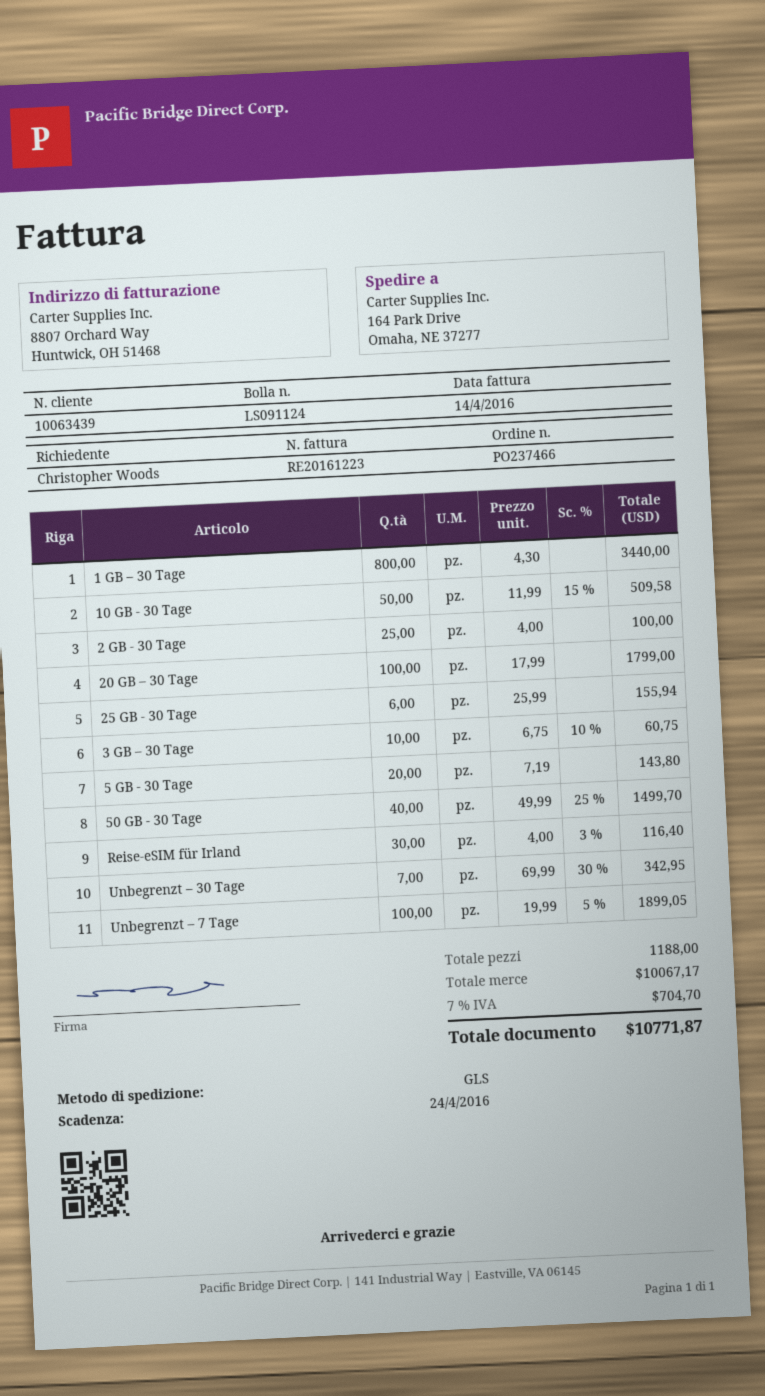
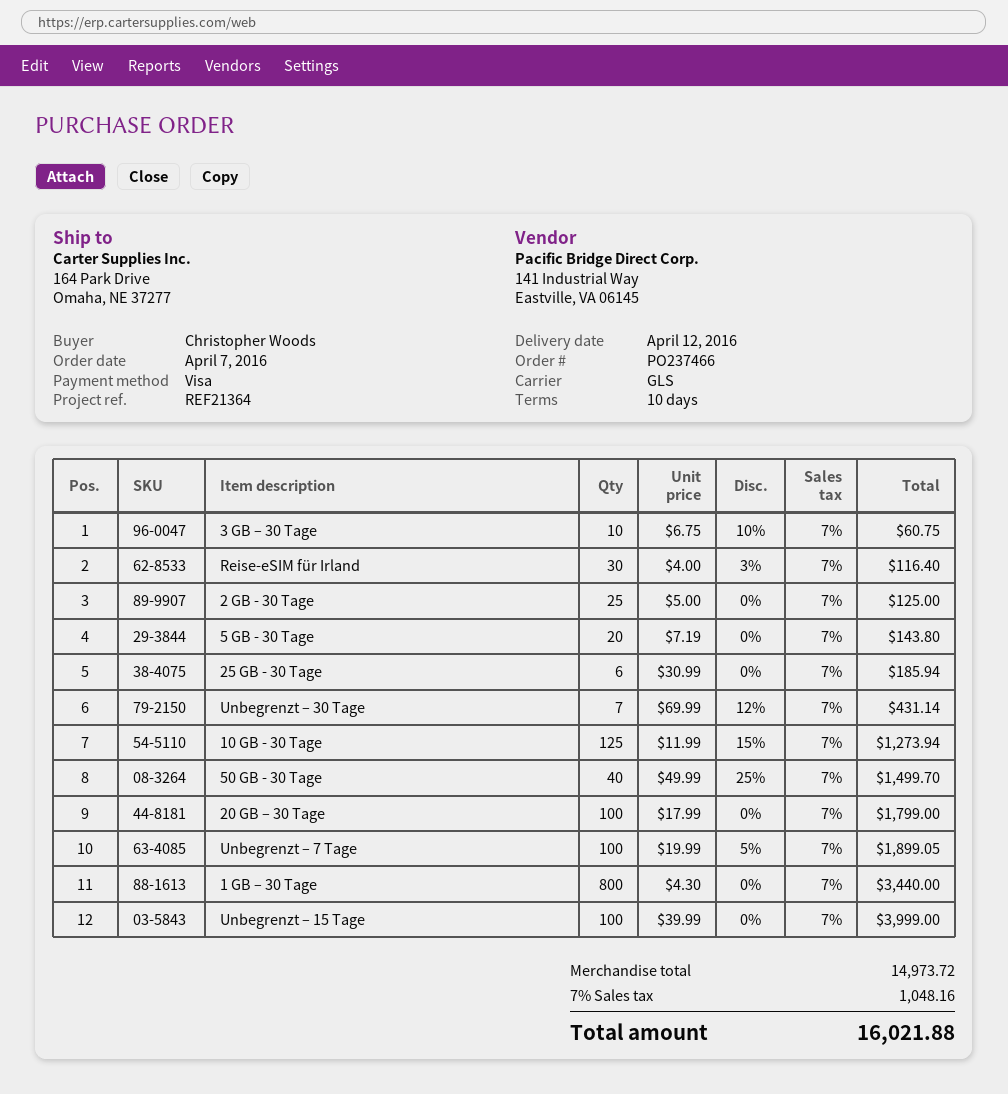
10 GB - 30 Tage: 50 x 11.99 - 15% = 509.58 -> 125 x 11.99 - 15% = 1273.94
2 GB - 30 Tage: 25 x 4.00 = 100.00 -> 25 x 5.00 = 125.00
25 GB - 30 Tage: 6 x 25.99 = 155.94 -> 6 x 30.99 = 185.94
Unbegrenzt – 30 Tage: 7 x 69.99 - 30% = 342.95 -> 7 x 69.99 - 12% = 431.14
Unbegrenzt – 15 Tage: none -> 100 x 39.99 = 3999.00
subtotal: 10067.17 -> 14973.72
tax: 7% = 704.70 -> 7% = 1048.16
total: 10771.87 -> 16021.88

